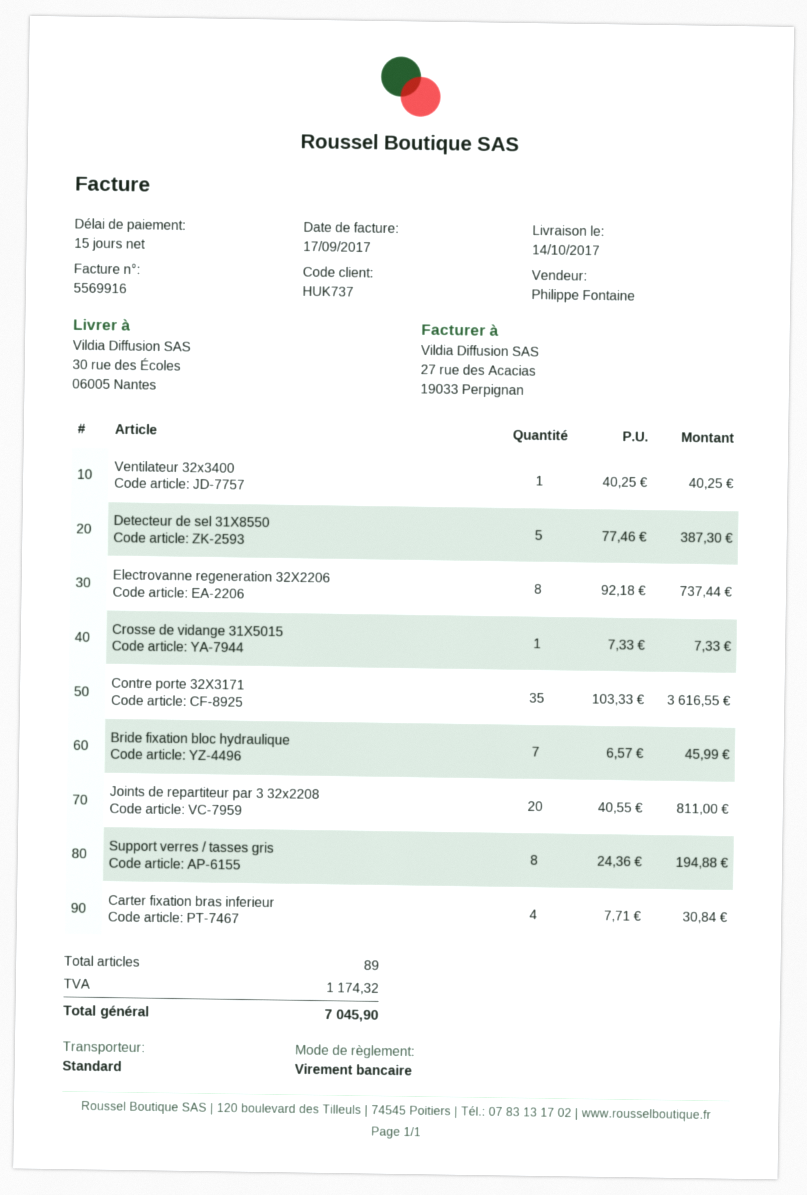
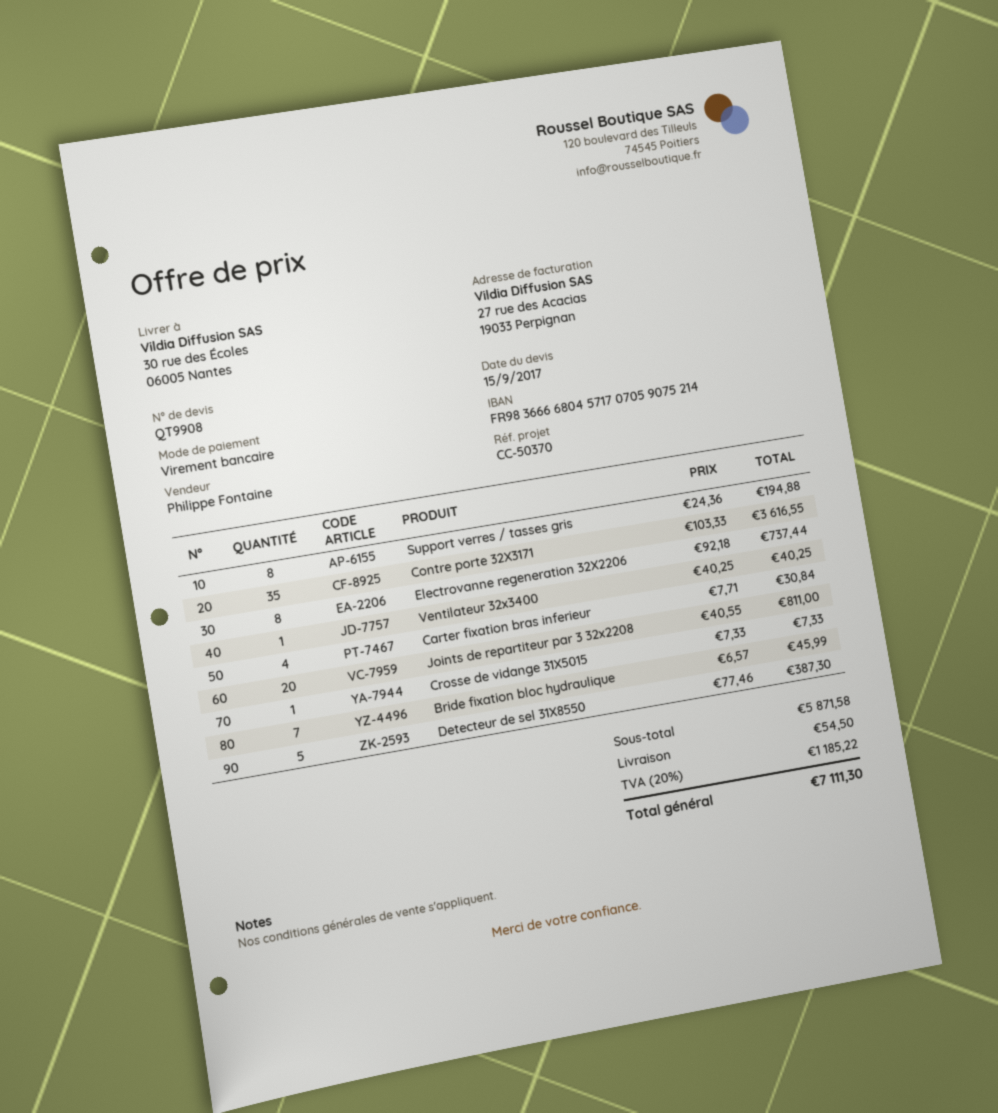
shipping: none -> 54.50
tax: 1174.32 -> 1185.22
total: 7045.90 -> 7111.30

